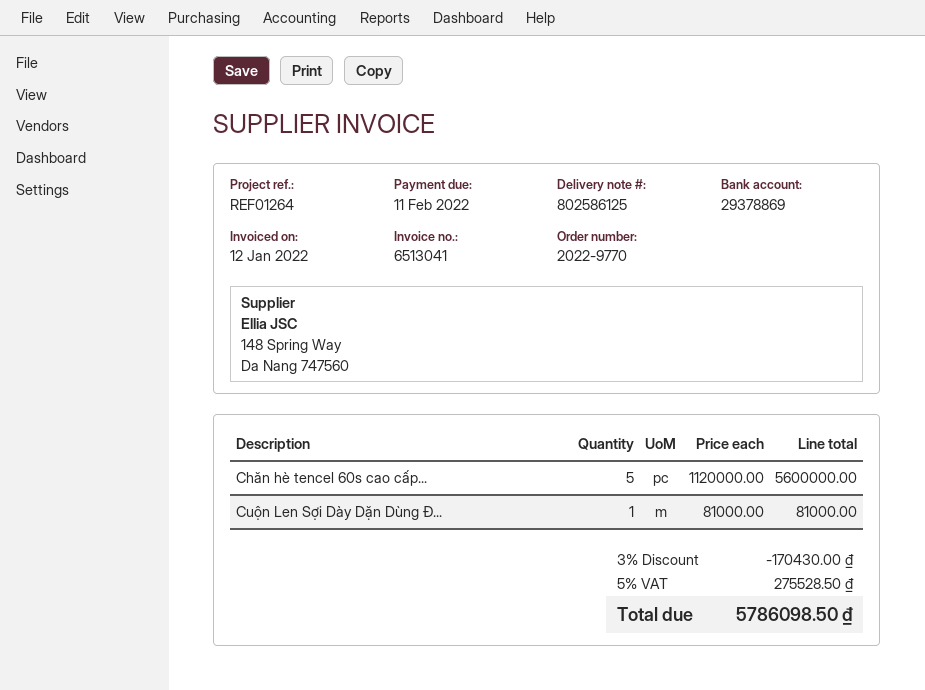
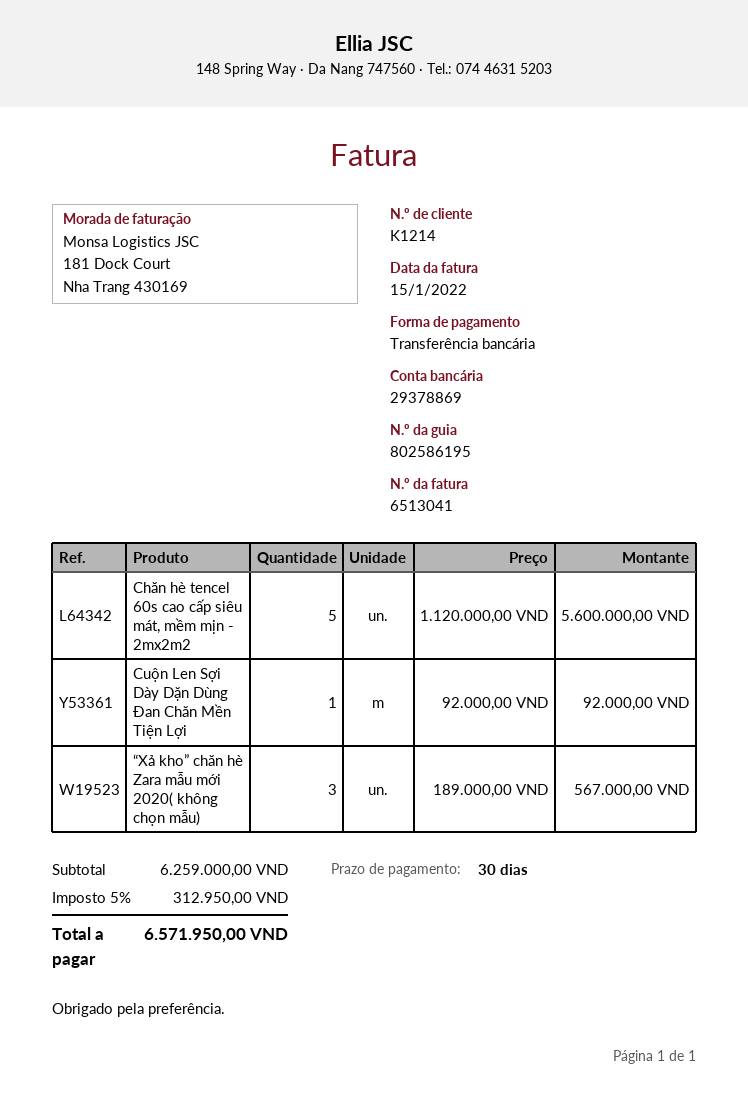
delivery note number: 802586125 -> 802586195
invoice date: 2022-01-12 -> 2022-01-15
Cuộn Len Sợi Dày Dặn Dùng Đ...: 1 x 81000.00 = 81000.00 -> 1 x 92000.00 = 92000.00
“Xả kho” chăn hè Zara mẫu mới 2020( không chọn mẫu): none -> 3 x 189000.00 = 567000.00
discount: 3% = 170430.00 -> none
tax: 5% = 275528.50 -> 5% = 312950.00
total: 5786098.50 -> 6571950.00

